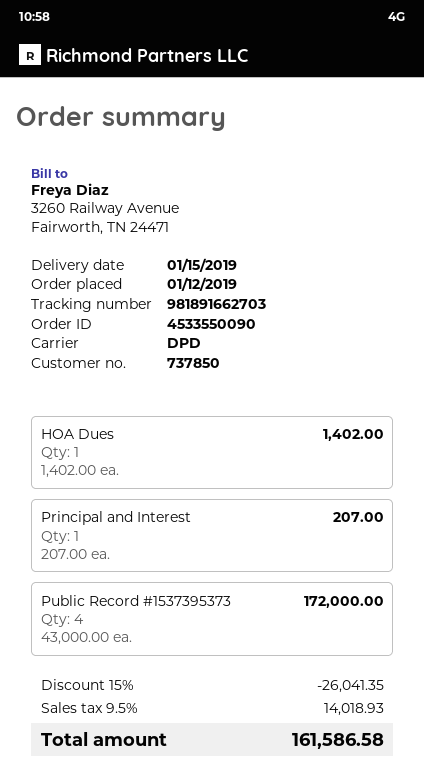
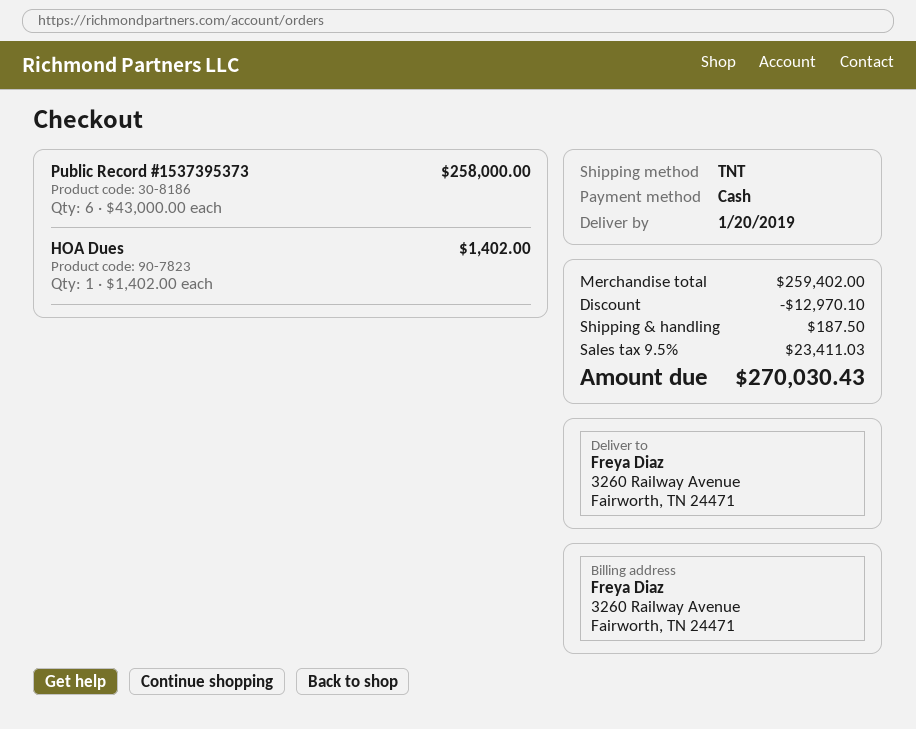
delivery date: 2019-01-15 -> 2019-01-20
shipping method: DPD -> TNT
Principal and Interest: 1 x 207.00 = 207.00 -> none
Public Record #1537395373: 4 x 43000.00 = 172000.00 -> 6 x 43000.00 = 258000.00
discount: 26041.35 -> 12970.10
shipping: none -> 187.50
tax: 9.5% = 14018.93 -> 9.5% = 23411.03
total: 161586.58 -> 270030.43

